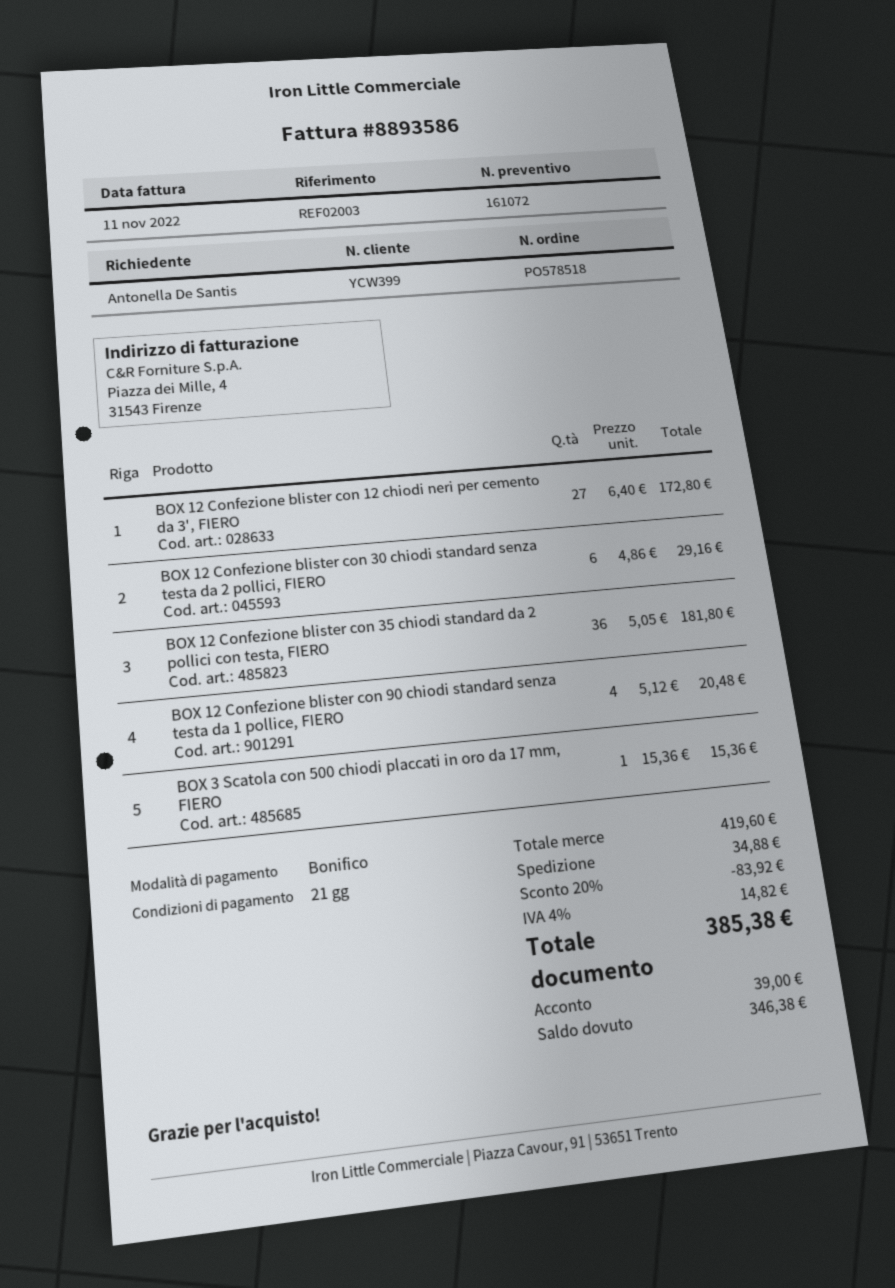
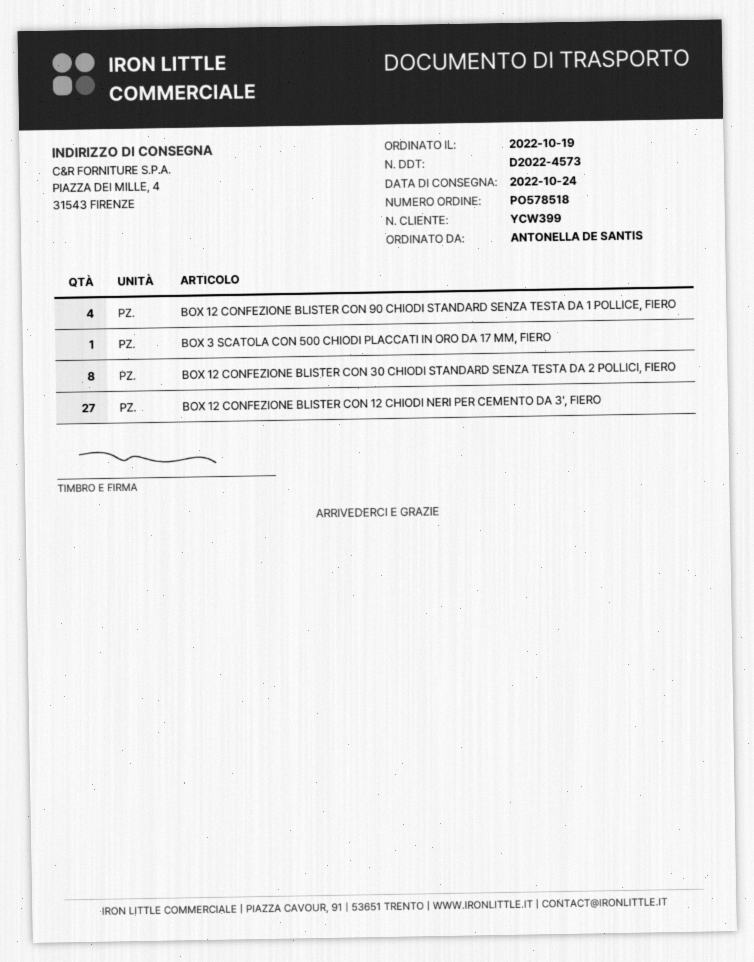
BOX 12 Confezione blister con 30 chiodi standard senza testa da 2 pollici, FIERO: 6 -> 8
BOX 12 Confezione blister con 35 chiodi standard da 2 pollici con testa, FIERO: 36 -> none

